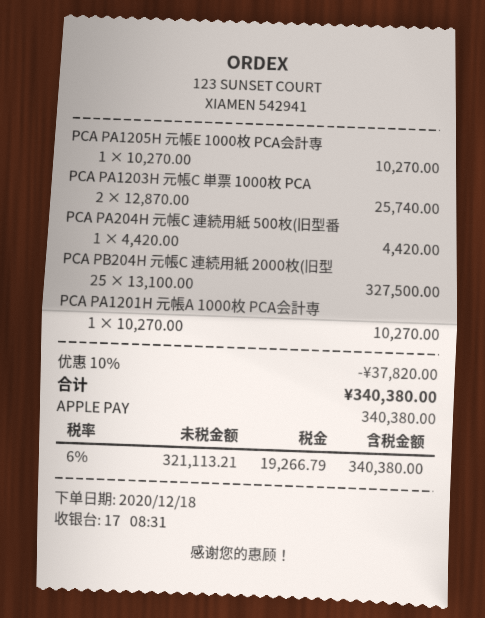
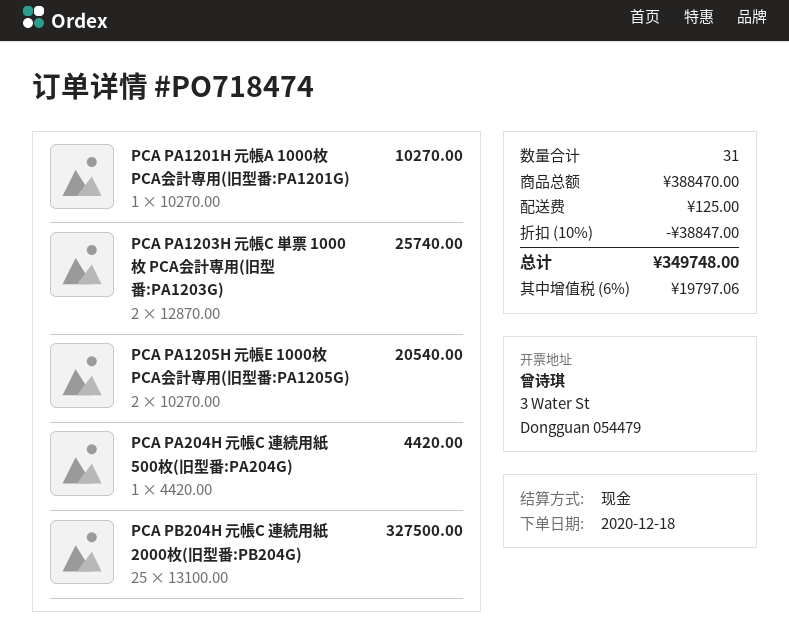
payment method: Apple Pay -> cash
PCA PA1205H 元帳E 1000枚 PCA会計専: 1 x 10270.00 = 10270.00 -> 2 x 10270.00 = 20540.00
discount: 10% = 37820.00 -> 10% = 38847.00
shipping: none -> 125.00
tax: 6% = 19266.79 -> 6% = 19797.06
total: 340380.00 -> 349748.00

